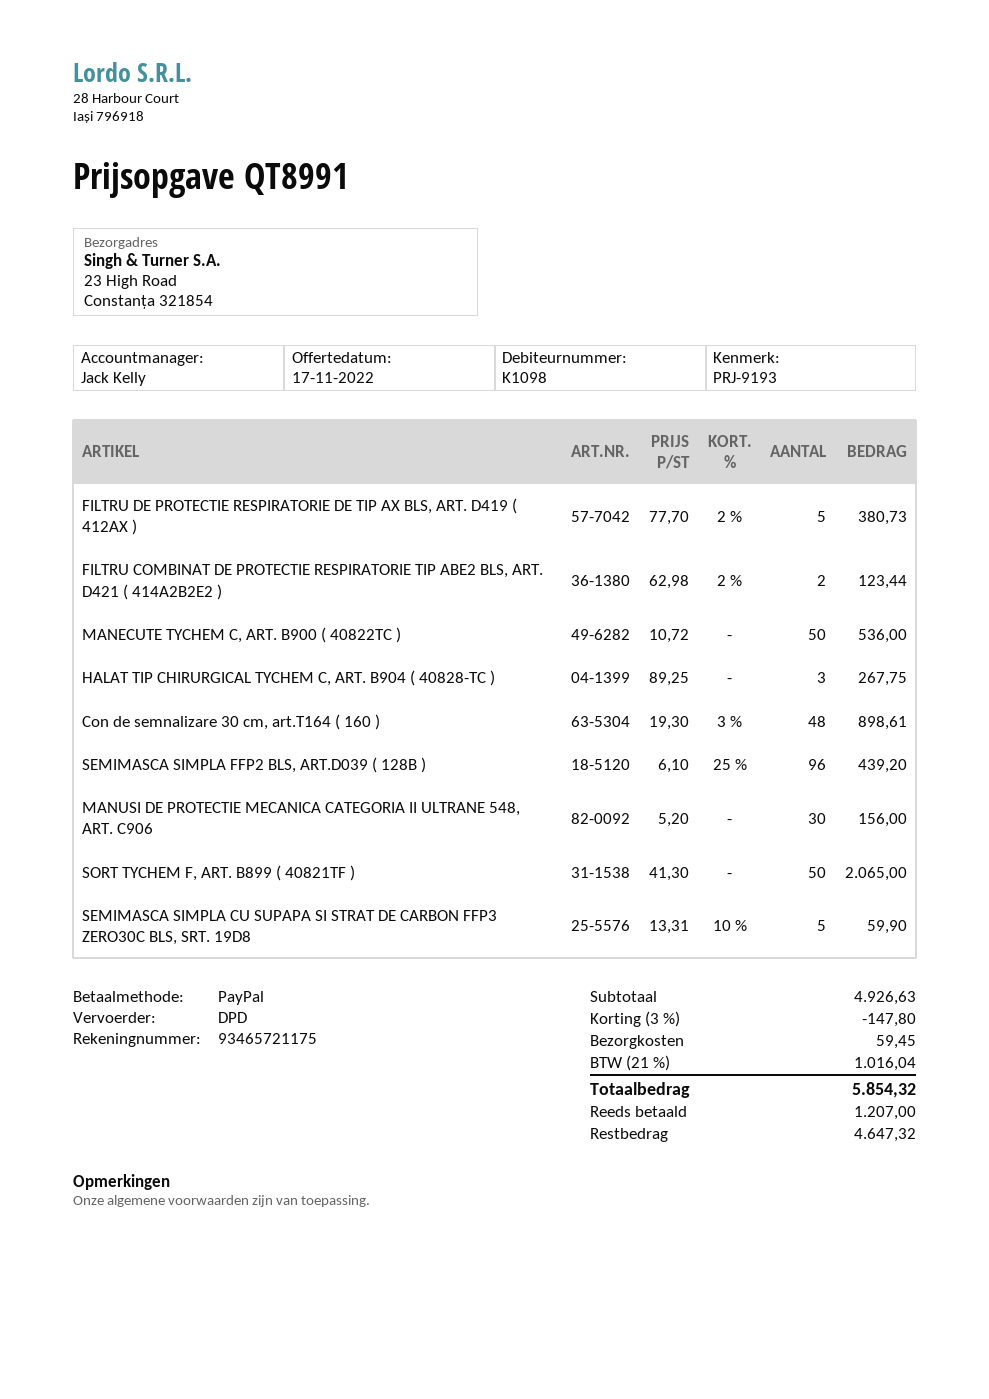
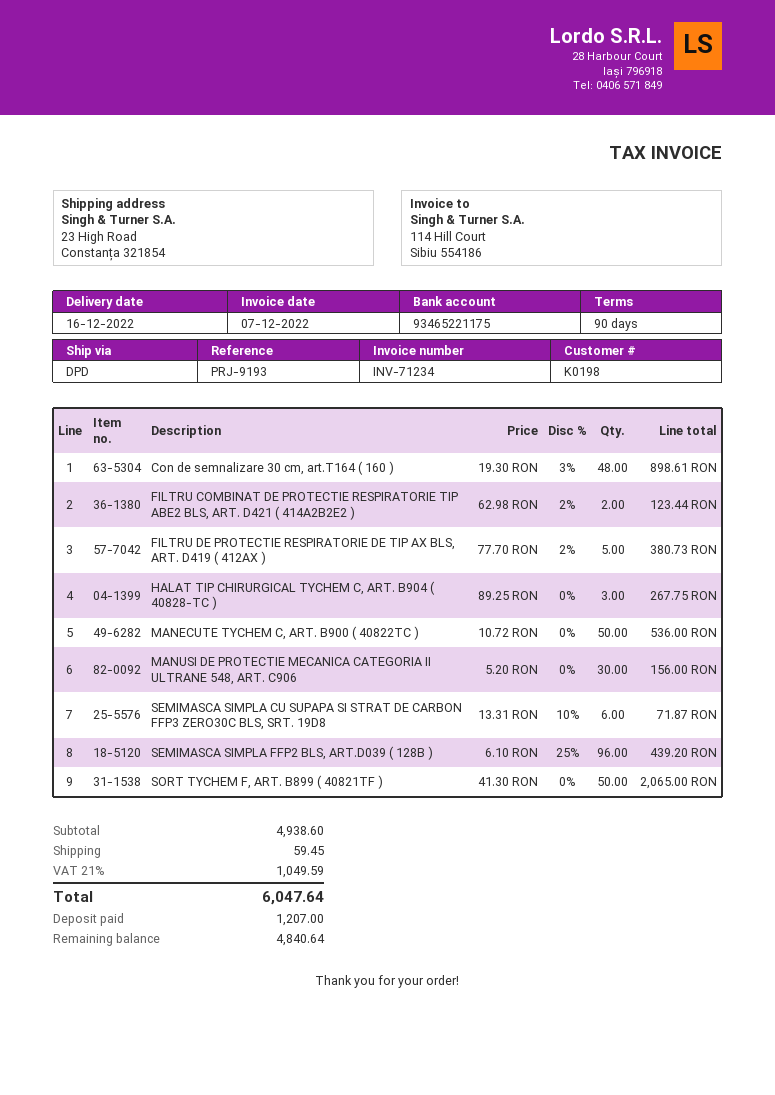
customer number: K1098 -> K0198
bank account: 93465721175 -> 93465221175
SEMIMASCA SIMPLA CU SUPAPA SI STRAT DE CARBON FFP3 ZERO30C BLS, SRT. 19D8: 5 x 13.31 - 10% = 59.90 -> 6 x 13.31 - 10% = 71.87
subtotal: 4926.63 -> 4938.60
discount: 3% = 147.80 -> none
tax: 21% = 1016.04 -> 21% = 1049.59
total: 5854.32 -> 6047.64
balance: 4647.32 -> 4840.64

